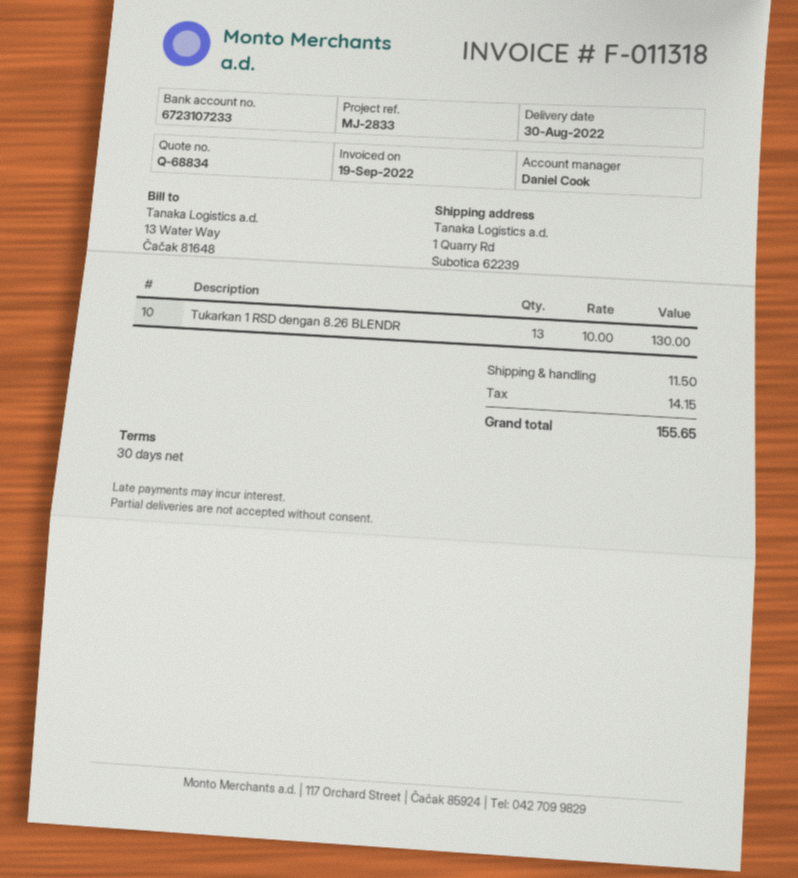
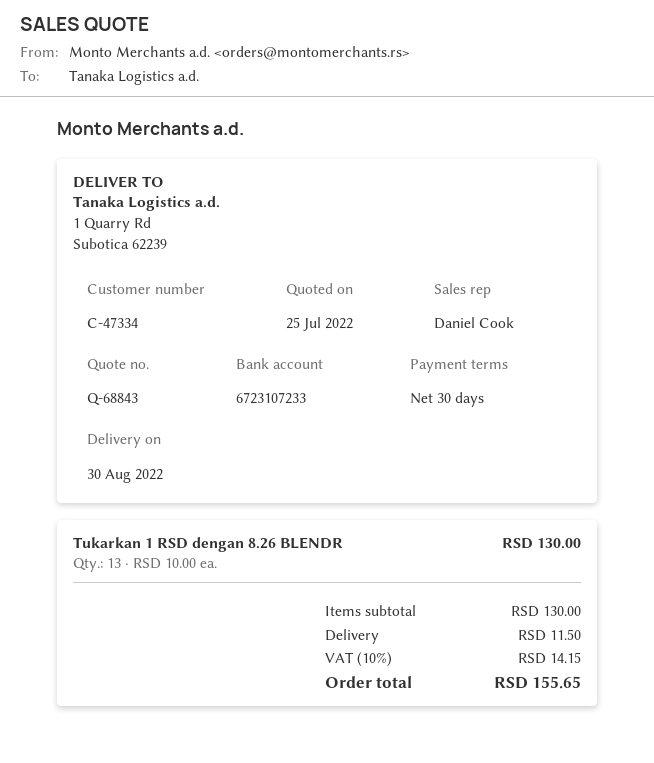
quote number: Q-68834 -> Q-68843

